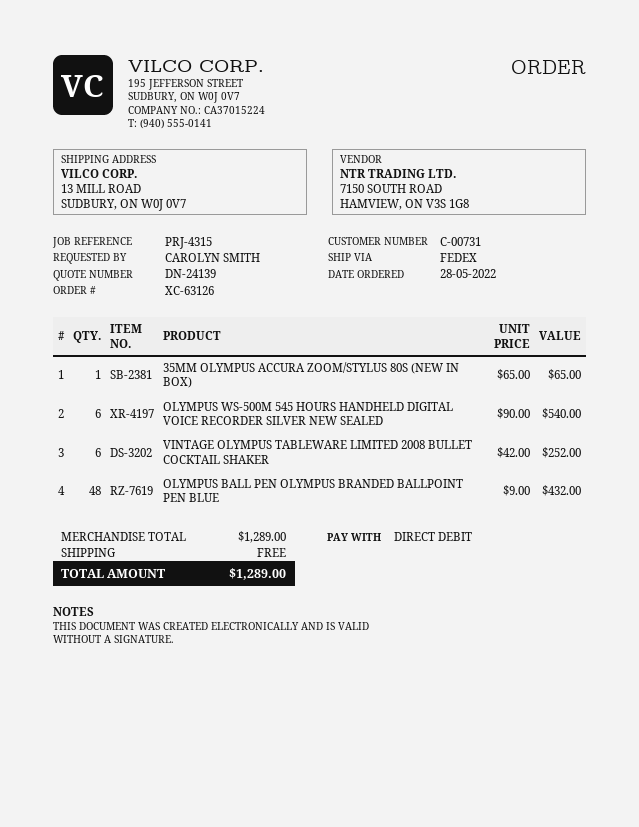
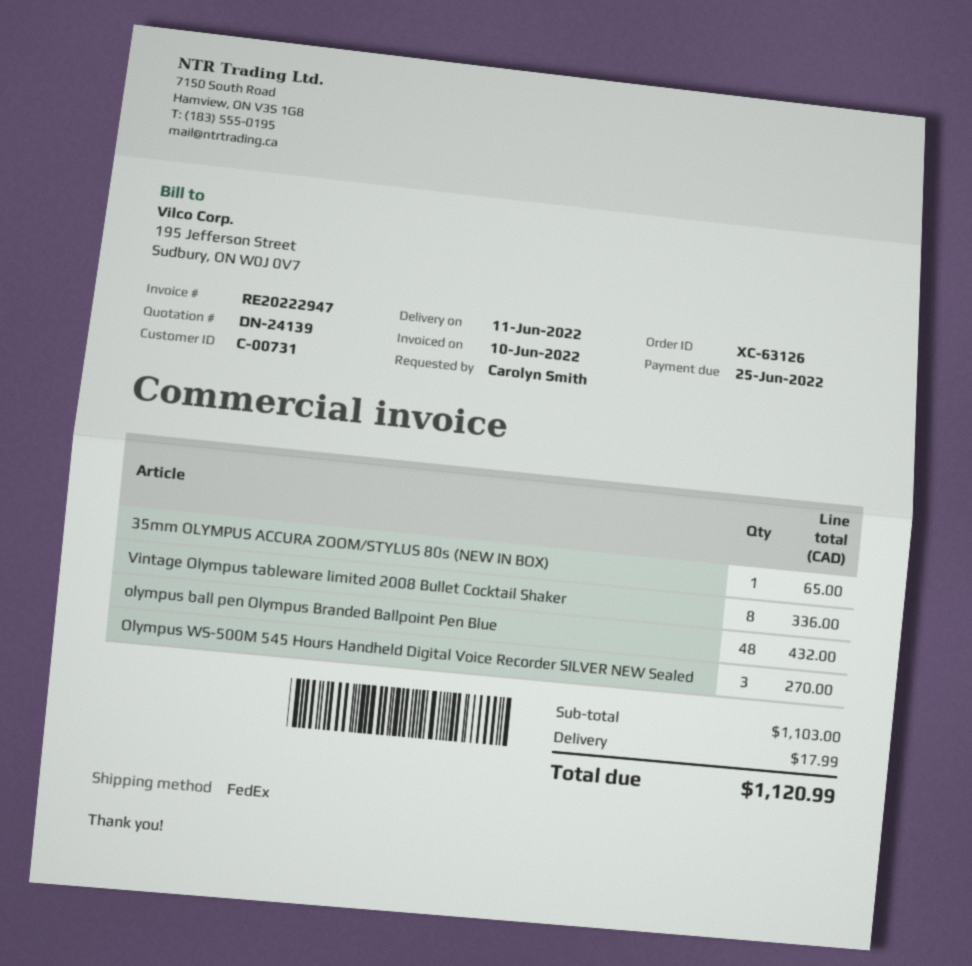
OLYMPUS WS-500M 545 HOURS HANDHELD DIGITAL VOICE RECORDER SILVER NEW SEALED: 6 for 540.00 -> 3 for 270.00
VINTAGE OLYMPUS TABLEWARE LIMITED 2008 BULLET COCKTAIL SHAKER: 6 for 252.00 -> 8 for 336.00
subtotal: 1289.00 -> 1103.00
shipping: 0.00 -> 17.99
total: 1289.00 -> 1120.99

